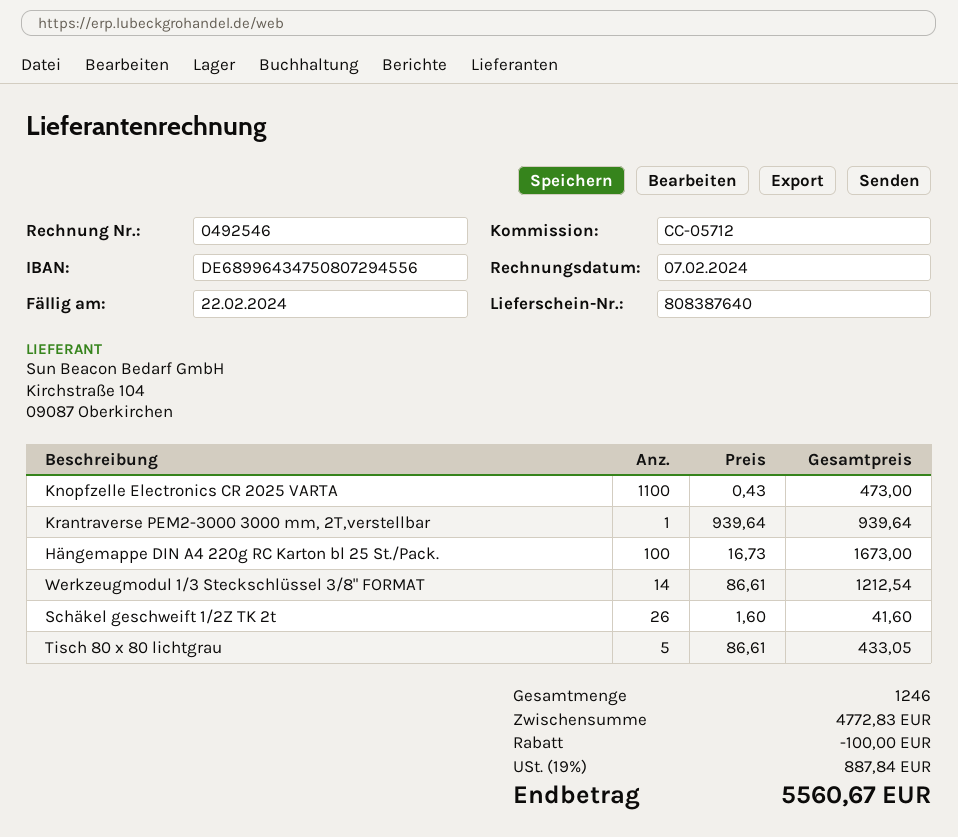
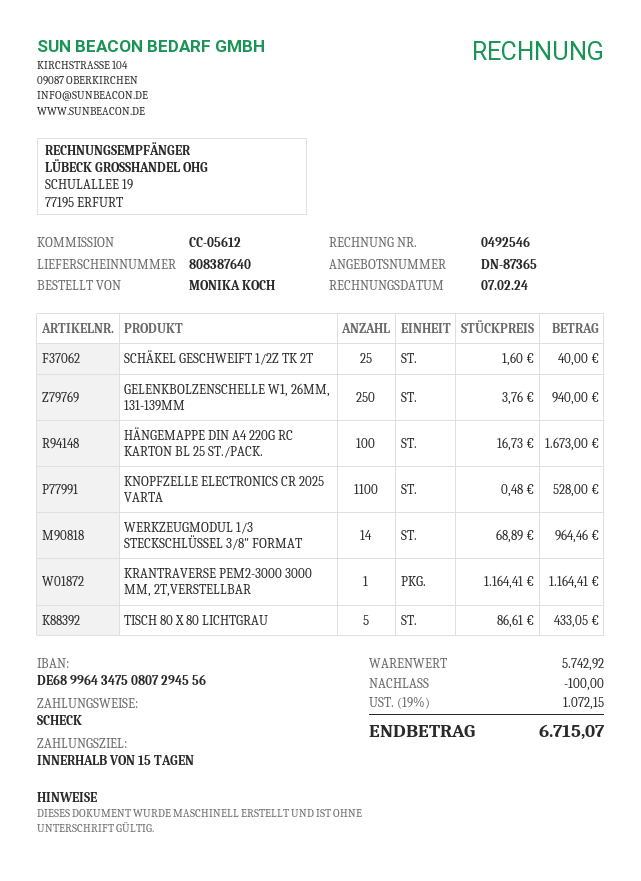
reference: CC-05712 -> CC-05612
Knopfzelle Electronics CR 2025 VARTA: 1100 x 0.43 = 473.00 -> 1100 x 0.48 = 528.00
Krantraverse PEM2-3000 3000 mm, 2T,verstellbar: 1 x 939.64 = 939.64 -> 1 x 1164.41 = 1164.41
Werkzeugmodul 1/3 Steckschlüssel 3/8" FORMAT: 14 x 86.61 = 1212.54 -> 14 x 68.89 = 964.46
Schäkel geschweift 1/2Z TK 2t: 26 x 1.60 = 41.60 -> 25 x 1.60 = 40.00
GELENKBOLZENSCHELLE W1, 26MM, 131-139MM: none -> 250 x 3.76 = 940.00
subtotal: 4772.83 -> 5742.92
tax: 19% = 887.84 -> 19% = 1072.15
total: 5560.67 -> 6715.07

